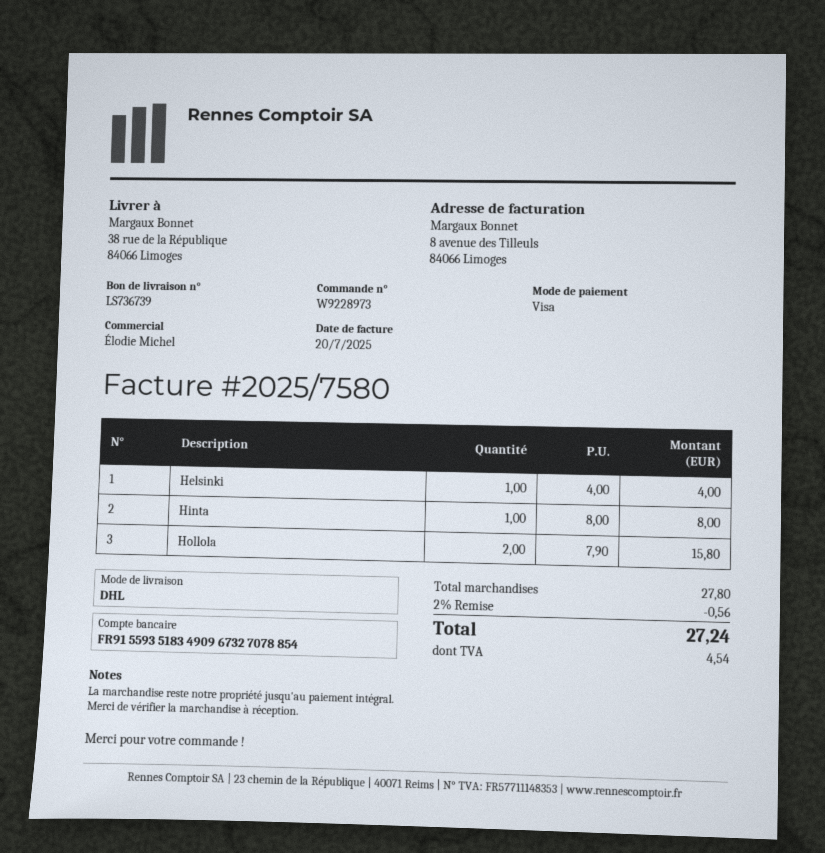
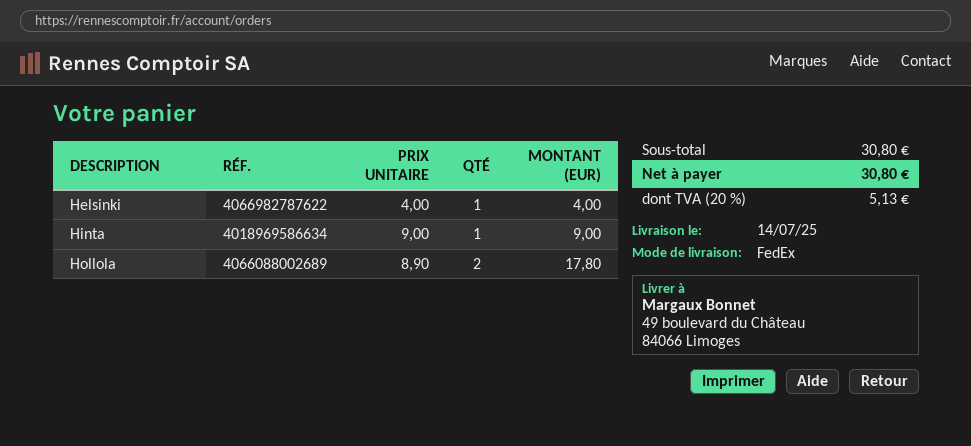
shipping method: DHL -> FedEx
ship to: 38 rue de la République, 84066 Limoges -> 49 boulevard du Château, 84066 Limoges
Hinta: 1 x 8.00 = 8.00 -> 1 x 9.00 = 9.00
Hollola: 2 x 7.90 = 15.80 -> 2 x 8.90 = 17.80
subtotal: 27.80 -> 30.80
discount: 2% = 0.56 -> none
tax: 4.54 -> 5.13
total: 27.24 -> 30.80

